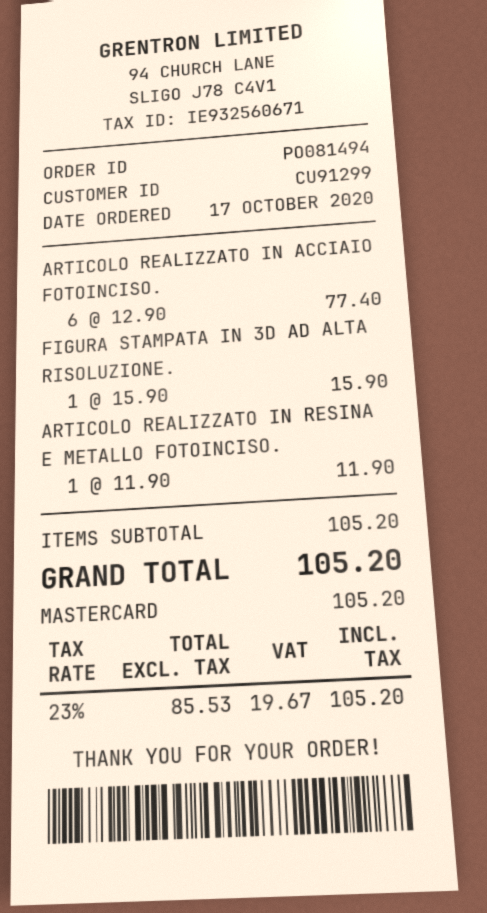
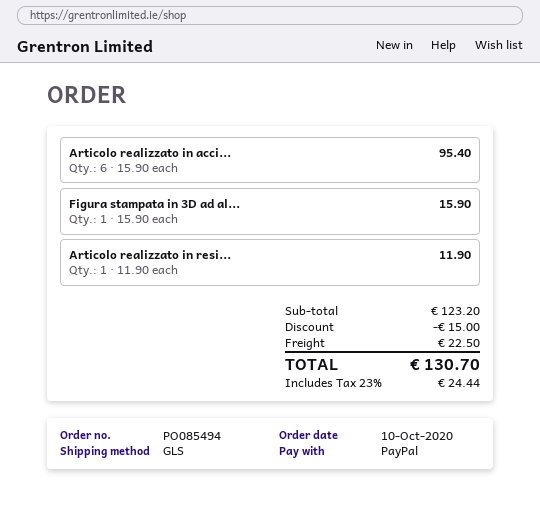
order number: PO081494 -> PO085494
order date: 2020-10-17 -> 2020-10-10
payment method: Mastercard -> PayPal
ARTICOLO REALIZZATO IN ACCIAIO FOTOINCISO.: 6 x 12.90 = 77.40 -> 6 x 15.90 = 95.40
subtotal: 105.20 -> 123.20
discount: none -> 15.00
shipping: none -> 22.50
tax: 23% = 19.67 -> 23% = 24.44
total: 105.20 -> 130.70

